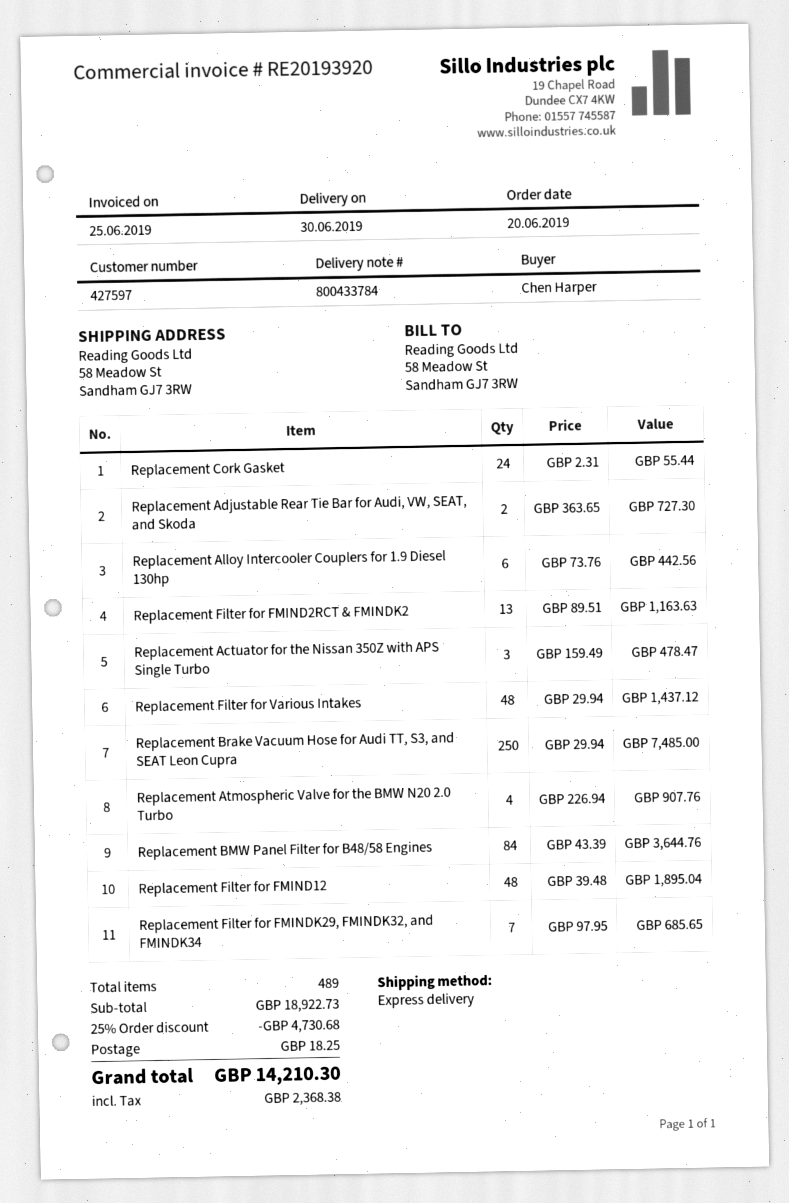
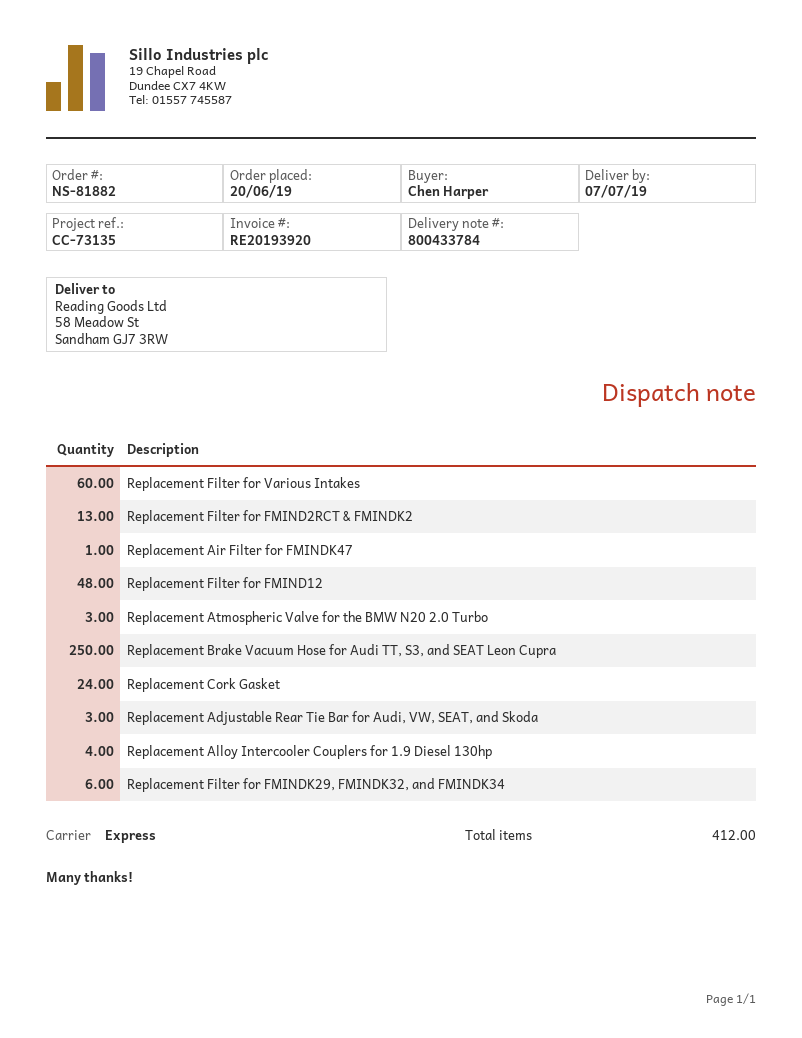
delivery date: 2019-06-30 -> 2019-07-07
Replacement Adjustable Rear Tie Bar for Audi, VW, SEAT, and Skoda: 2 -> 3
Replacement Alloy Intercooler Couplers for 1.9 Diesel 130hp: 6 -> 4
Replacement Actuator for the Nissan 350Z with APS Single Turbo: 3 -> none
Replacement Filter for Various Intakes: 48 -> 60
Replacement Atmospheric Valve for the BMW N20 2.0 Turbo: 4 -> 3
Replacement BMW Panel Filter for B48/58 Engines: 84 -> none
Replacement Filter for FMINDK29, FMINDK32, and FMINDK34: 7 -> 6
Replacement Air Filter for FMINDK47: none -> 1
total quantity: 489 -> 412

